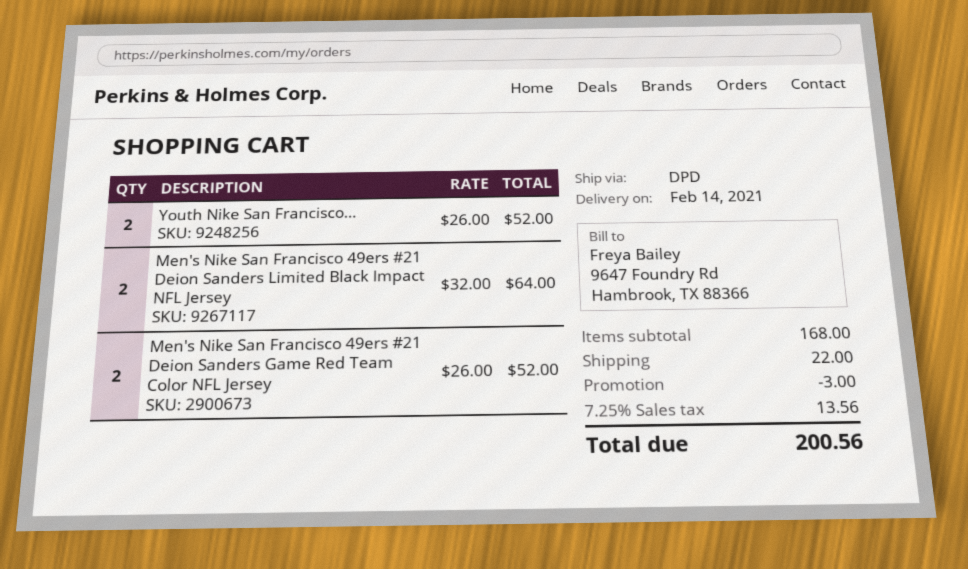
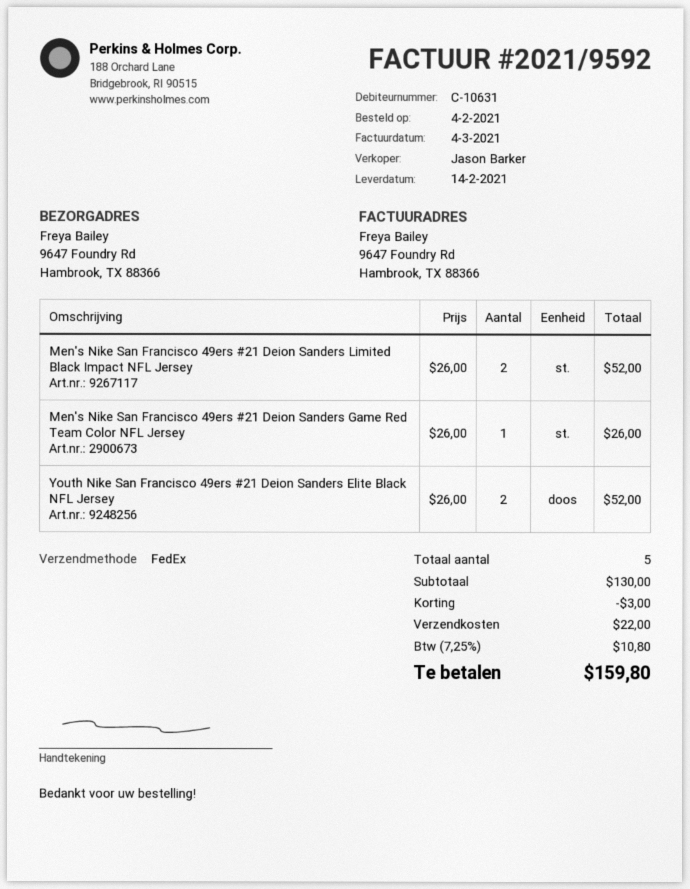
shipping method: DPD -> FedEx
Men's Nike San Francisco 49ers #21 Deion Sanders Limited Black Impact NFL Jersey: 2 x 32.00 = 64.00 -> 2 x 26.00 = 52.00
Men's Nike San Francisco 49ers #21 Deion Sanders Game Red Team Color NFL Jersey: 2 x 26.00 = 52.00 -> 1 x 26.00 = 26.00
subtotal: 168.00 -> 130.00
tax: 7.25% = 13.56 -> 7.25% = 10.80
total: 200.56 -> 159.80

